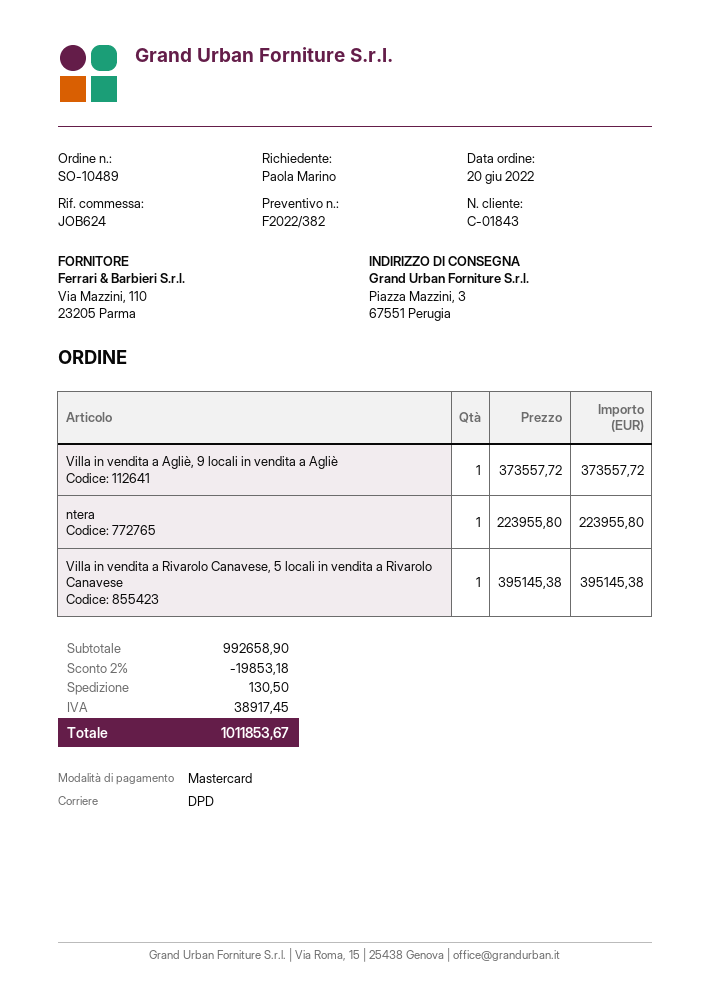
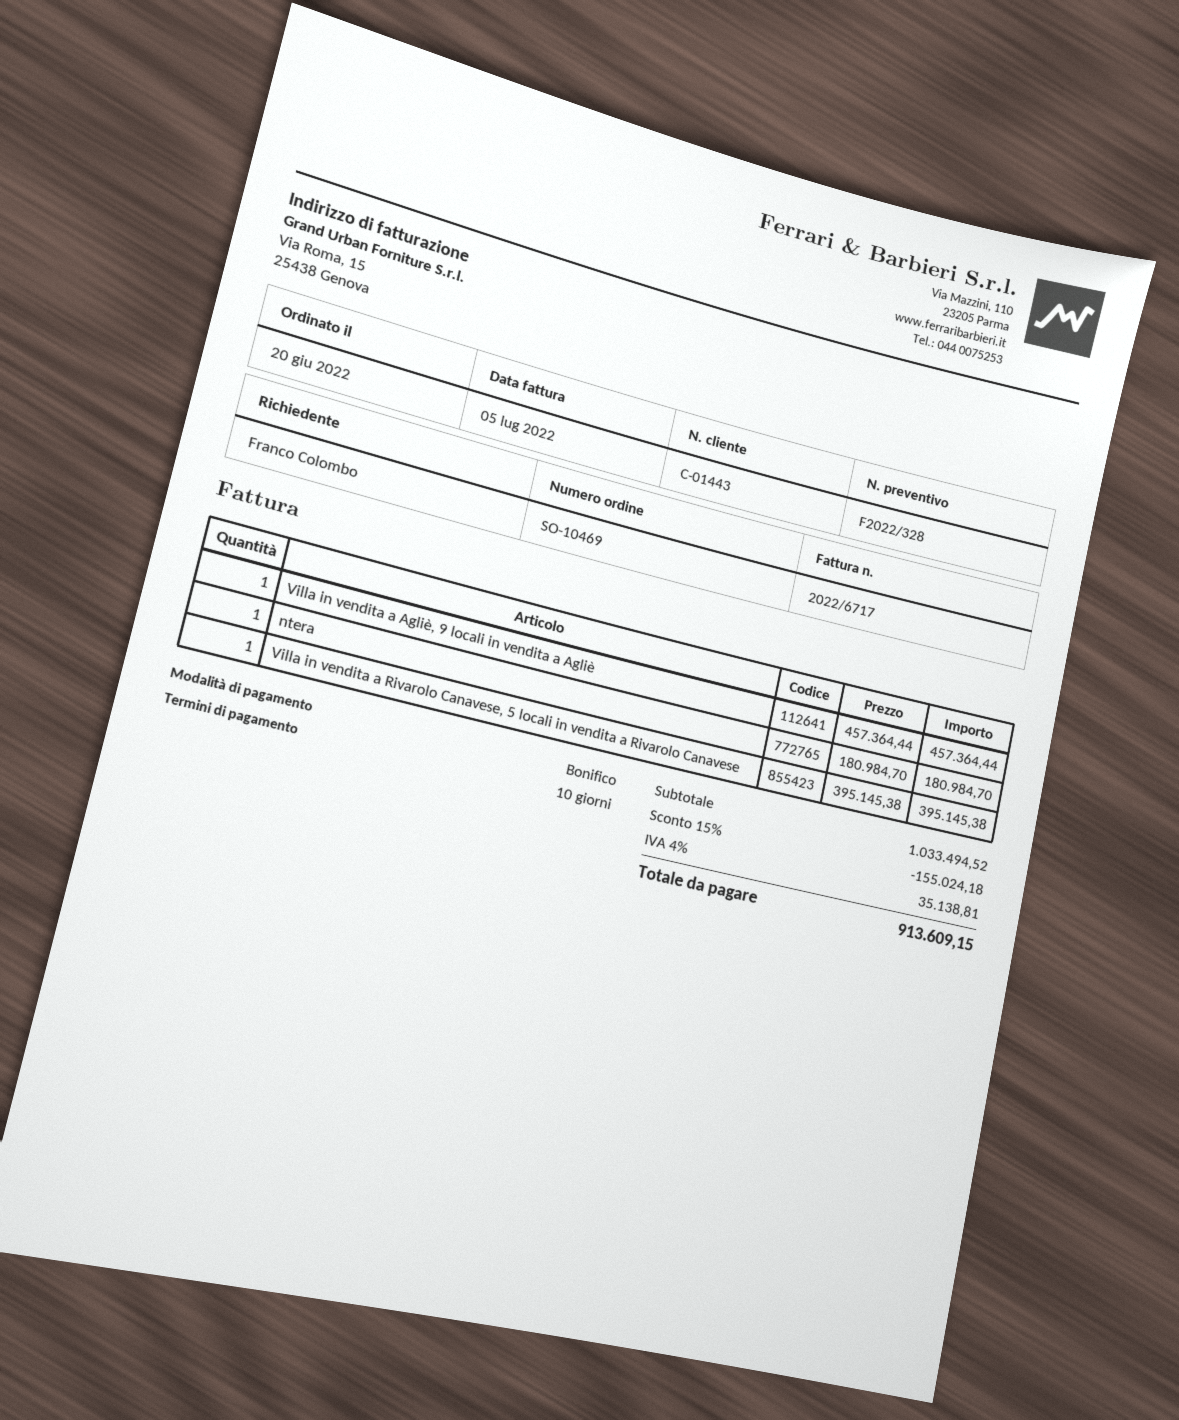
quote number: F2022/382 -> F2022/328
order number: SO-10489 -> SO-10469
customer number: C-01843 -> C-01443
ordered by: Paola Marino -> Franco Colombo
payment method: Mastercard -> bank transfer
Villa in vendita a Agliè, 9 locali in vendita a Agliè: 1 x 373557.72 = 373557.72 -> 1 x 457364.44 = 457364.44
ntera: 1 x 223955.80 = 223955.80 -> 1 x 180984.70 = 180984.70
subtotal: 992658.90 -> 1033494.52
discount: 2% = 19853.18 -> 15% = 155024.18
shipping: 130.50 -> none
tax: 38917.45 -> 35138.81
total: 1011853.67 -> 913609.15

